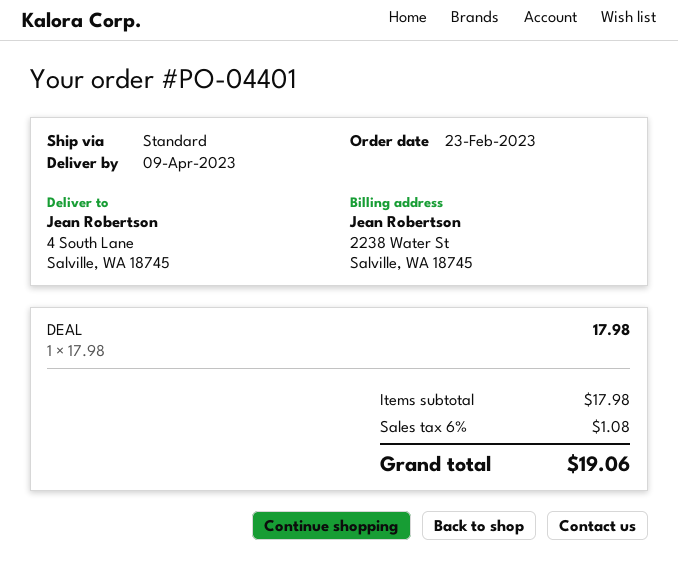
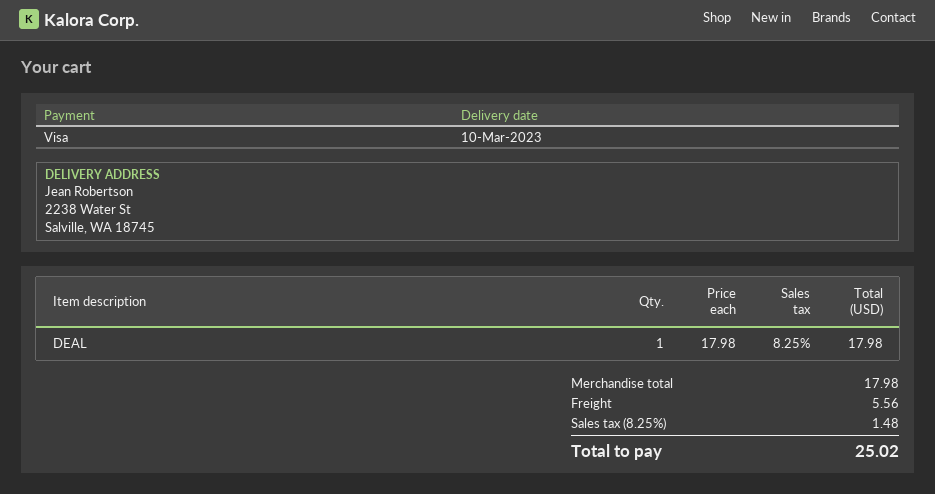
delivery date: 2023-04-09 -> 2023-03-10
ship to: 4 South Lane, Salville, WA 18745 -> 2238 Water St, Salville, WA 18745
shipping: none -> 5.56
tax: 6% = 1.08 -> 8.25% = 1.48
total: 19.06 -> 25.02

